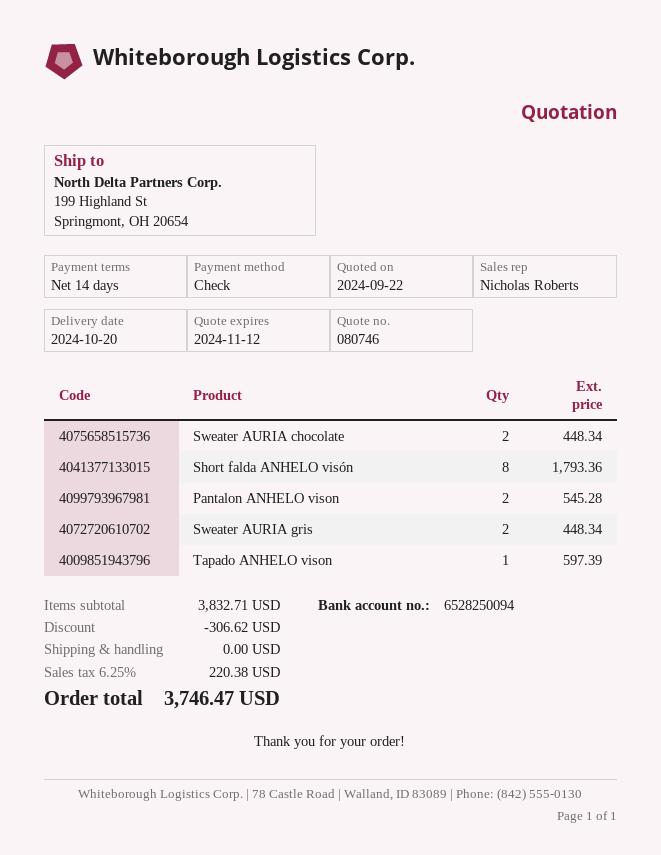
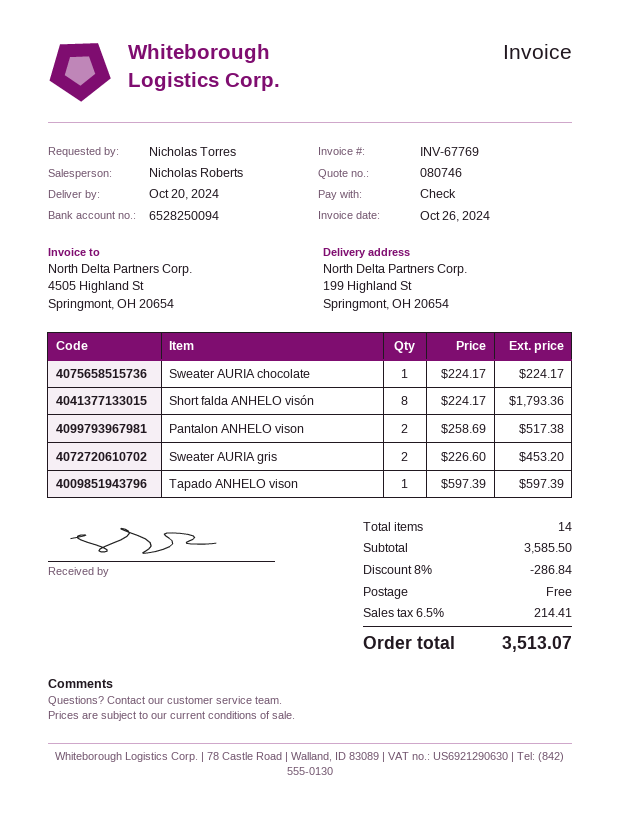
Sweater AURIA chocolate: 2 for 448.34 -> 1 for 224.17
Pantalon ANHELO vison: 2 for 545.28 -> 2 for 517.38
Sweater AURIA gris: 2 for 448.34 -> 2 for 453.20
subtotal: 3832.71 -> 3585.50
discount: 306.62 -> 286.84
tax: 6.25% = 220.38 -> 6.5% = 214.41
total: 3746.47 -> 3513.07

